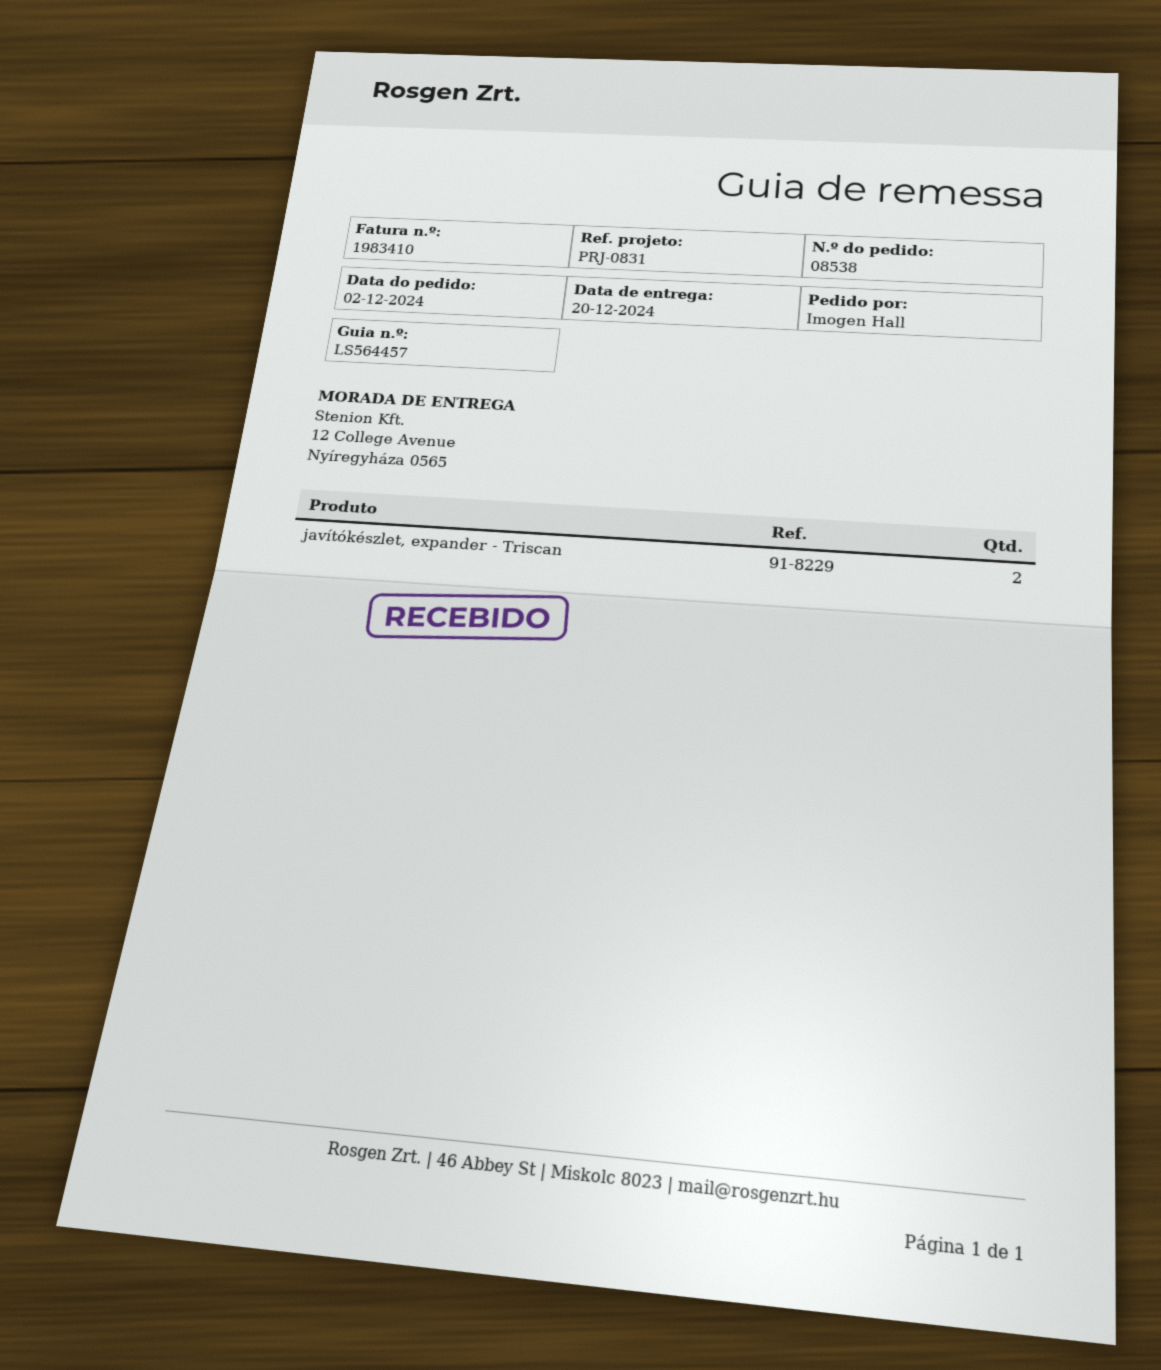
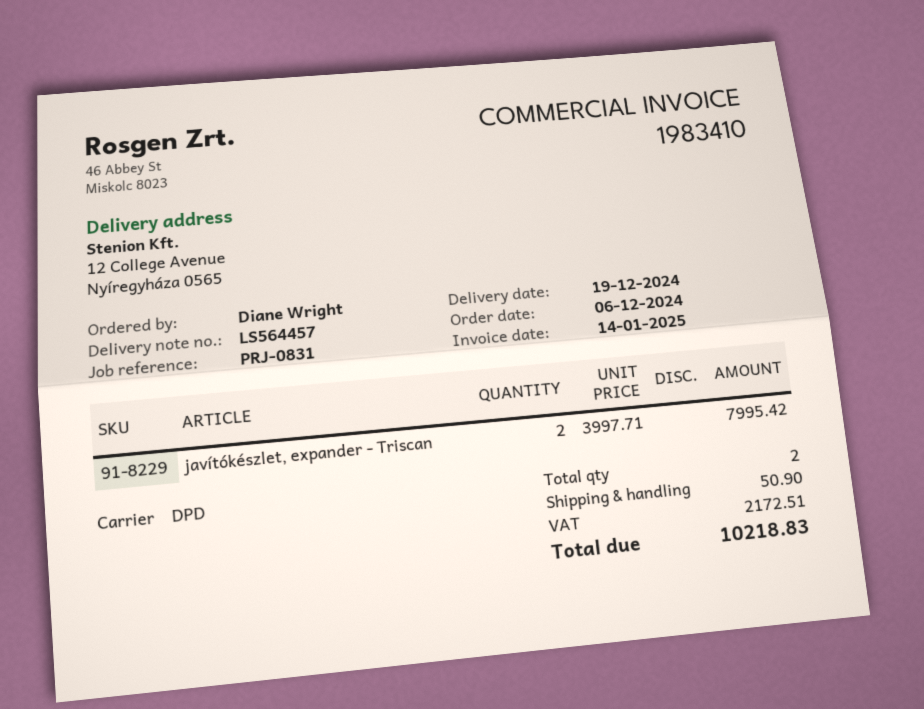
order date: 2024-12-02 -> 2024-12-06
delivery date: 2024-12-20 -> 2024-12-19
ordered by: Imogen Hall -> Diane Wright

